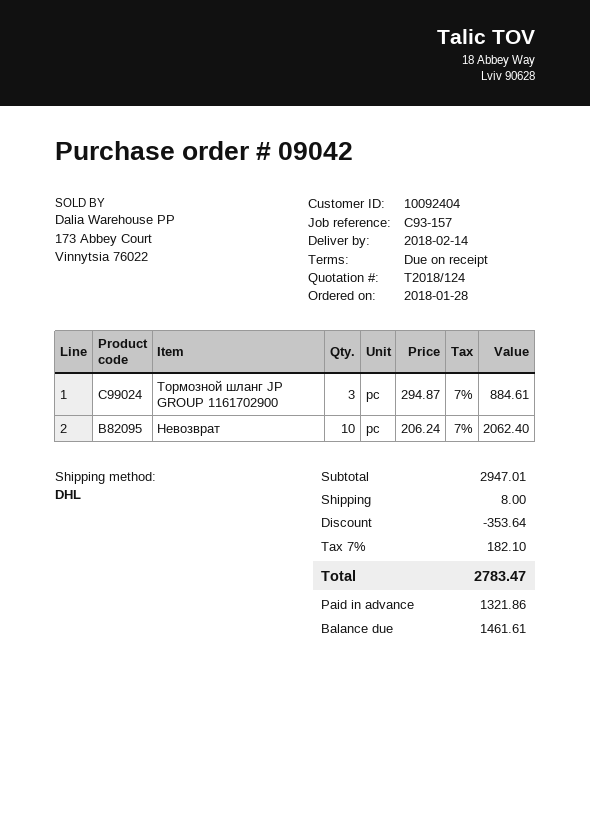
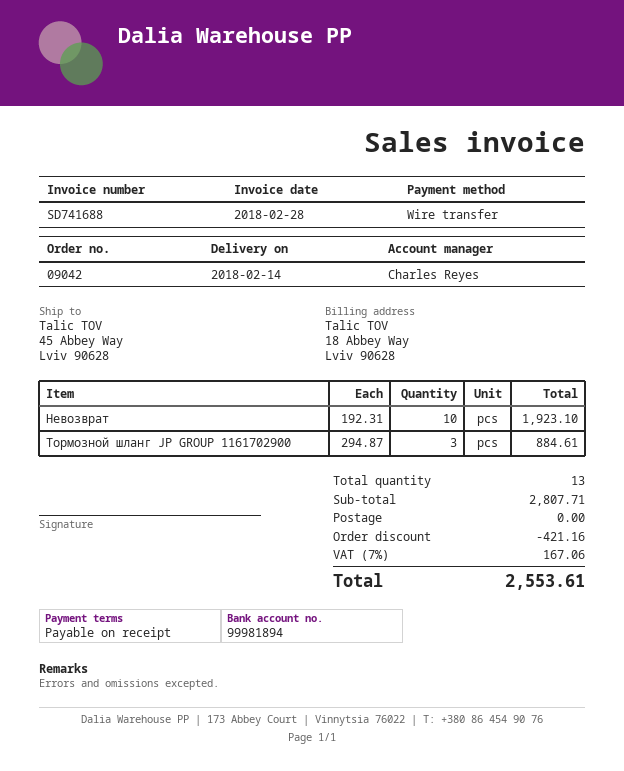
Невозврат: 10 x 206.24 = 2062.40 -> 10 x 192.31 = 1923.10
subtotal: 2947.01 -> 2807.71
discount: 353.64 -> 421.16
shipping: 8.00 -> 0.00
tax: 7% = 182.10 -> 7% = 167.06
total: 2783.47 -> 2553.61

